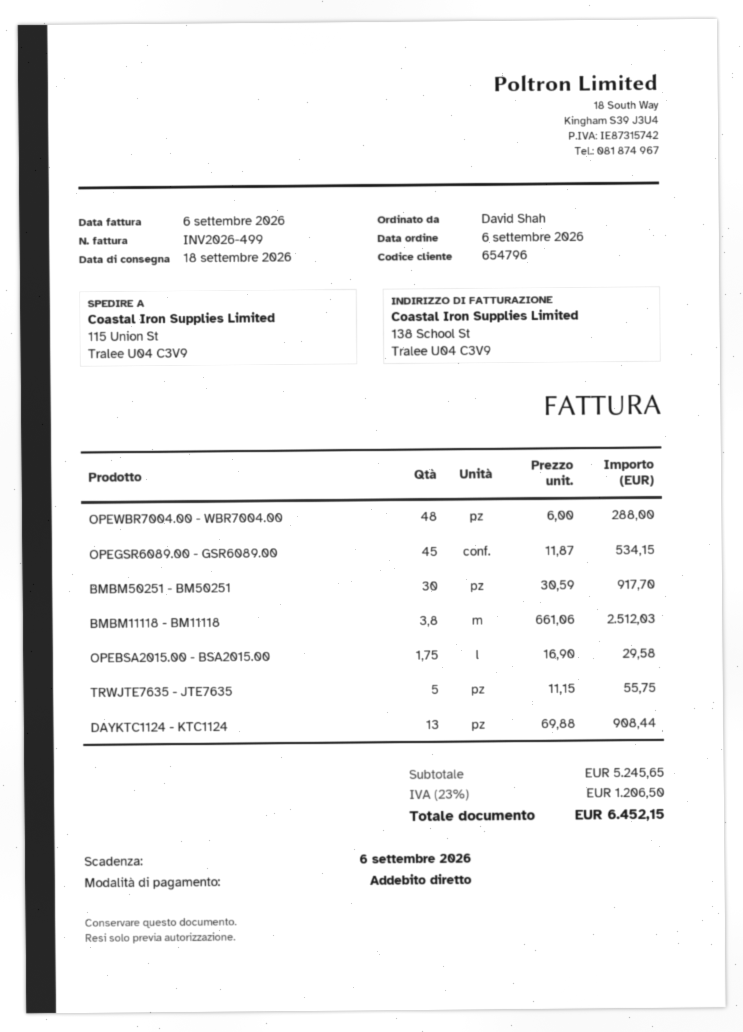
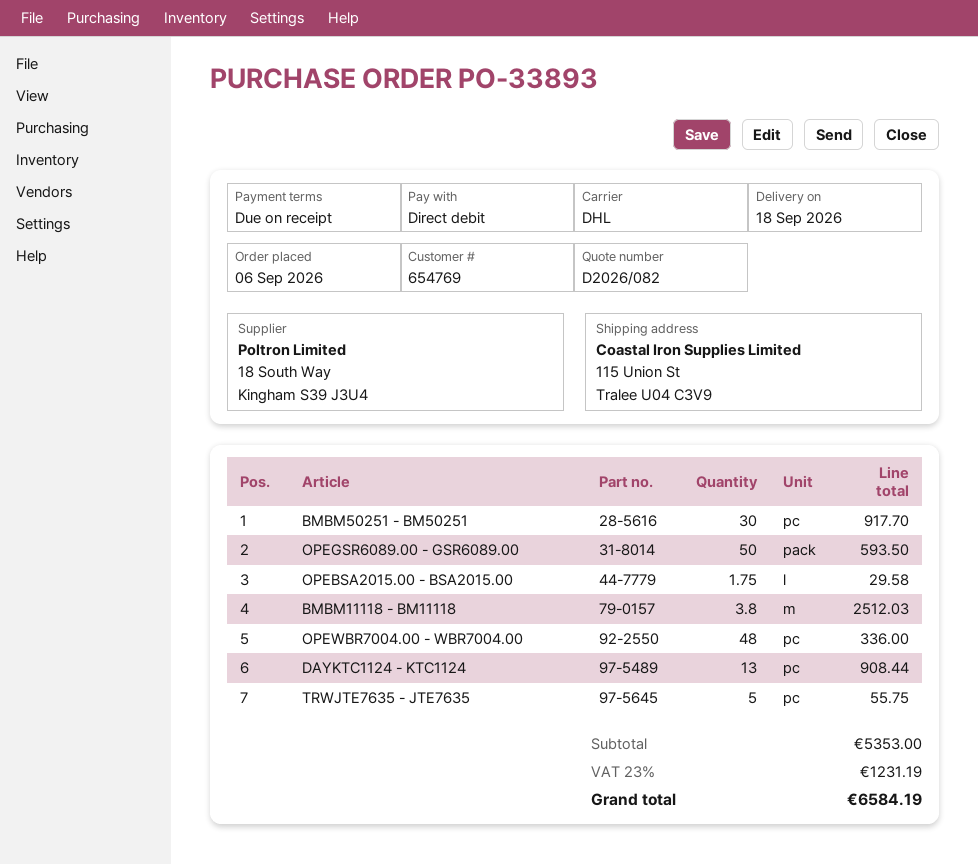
customer number: 654796 -> 654769
OPEWBR7004.00 - WBR7004.00: 48 for 288.00 -> 48 for 336.00
OPEGSR6089.00 - GSR6089.00: 45 for 534.15 -> 50 for 593.50
subtotal: 5245.65 -> 5353.00
tax: 23% = 1206.50 -> 23% = 1231.19
total: 6452.15 -> 6584.19

